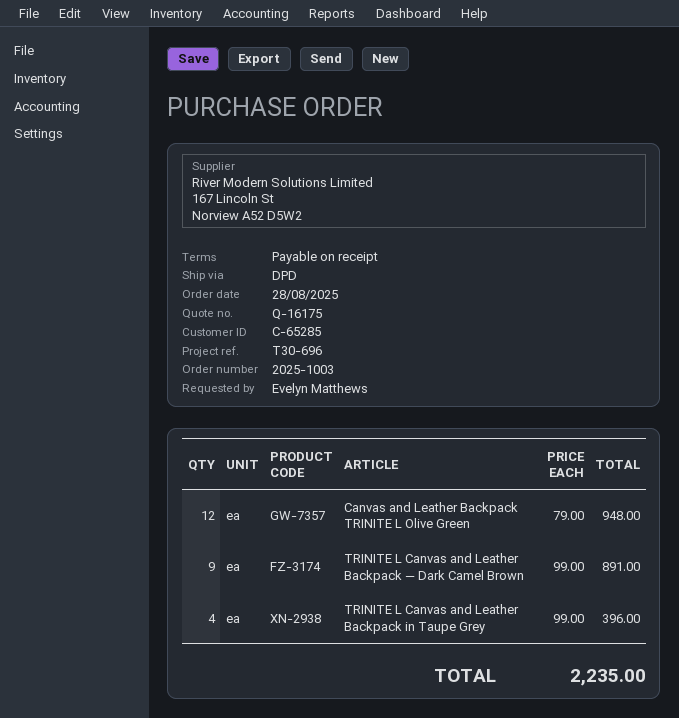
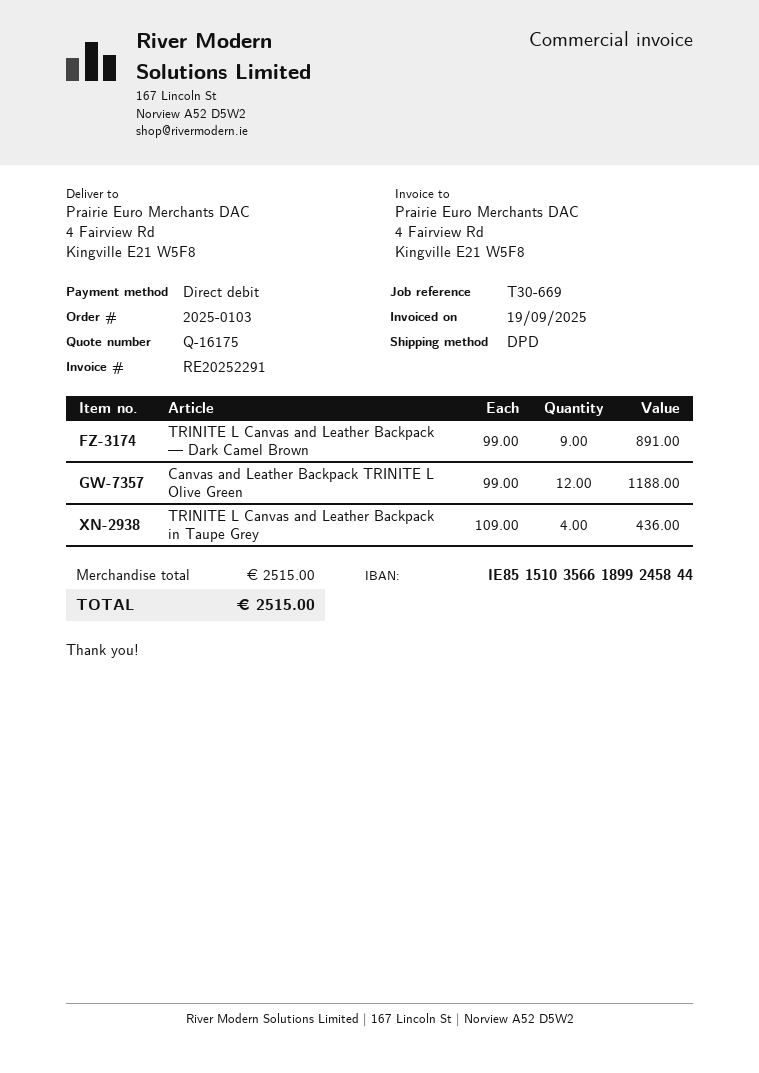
order number: 2025-1003 -> 2025-0103
reference: T30-696 -> T30-669
Canvas and Leather Backpack TRINITE L Olive Green: 12 x 79.00 = 948.00 -> 12 x 99.00 = 1188.00
TRINITE L Canvas and Leather Backpack in Taupe Grey: 4 x 99.00 = 396.00 -> 4 x 109.00 = 436.00
total: 2235.00 -> 2515.00

